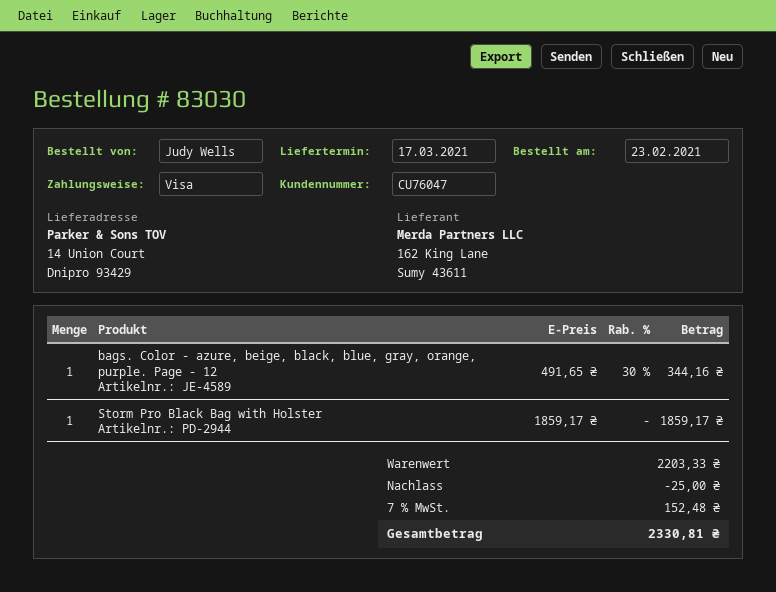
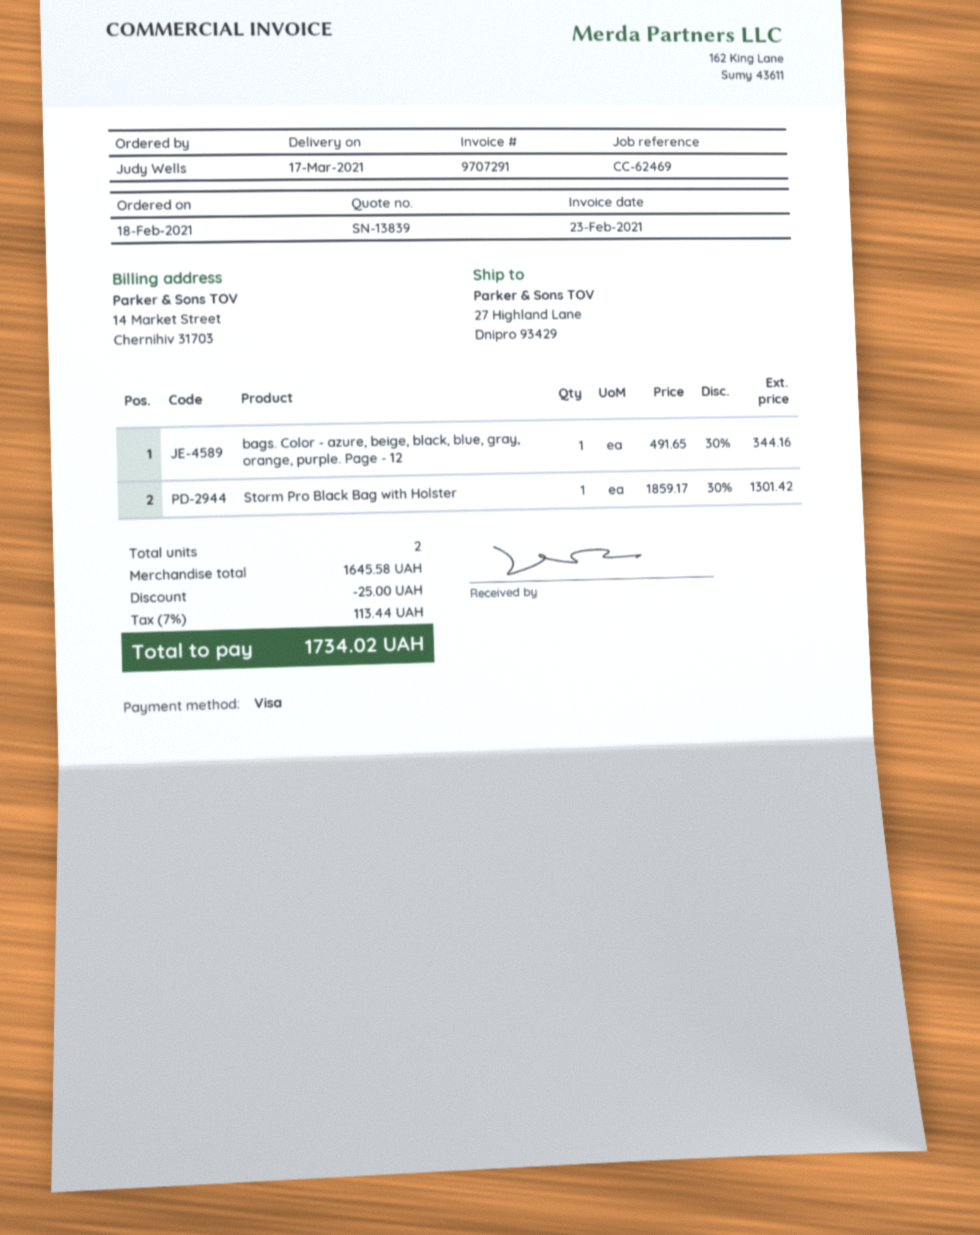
order date: 2021-02-23 -> 2021-02-18
ship to: 14 Union Court, Dnipro 93429 -> 27 Highland Lane, Dnipro 93429
Storm Pro Black Bag with Holster: 1 x 1859.17 = 1859.17 -> 1 x 1859.17 - 30% = 1301.42
subtotal: 2203.33 -> 1645.58
tax: 7% = 152.48 -> 7% = 113.44
total: 2330.81 -> 1734.02

